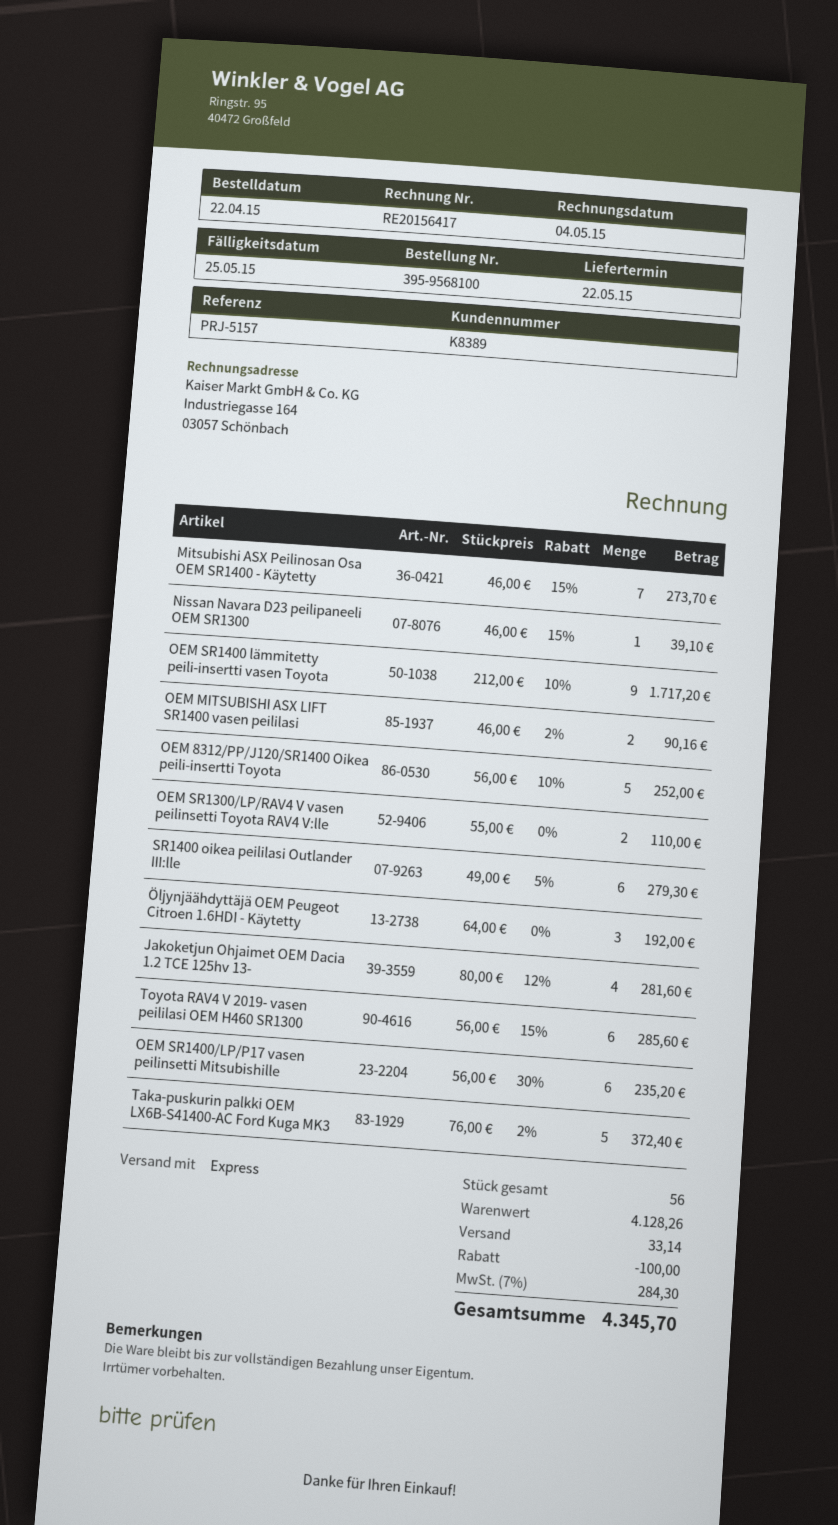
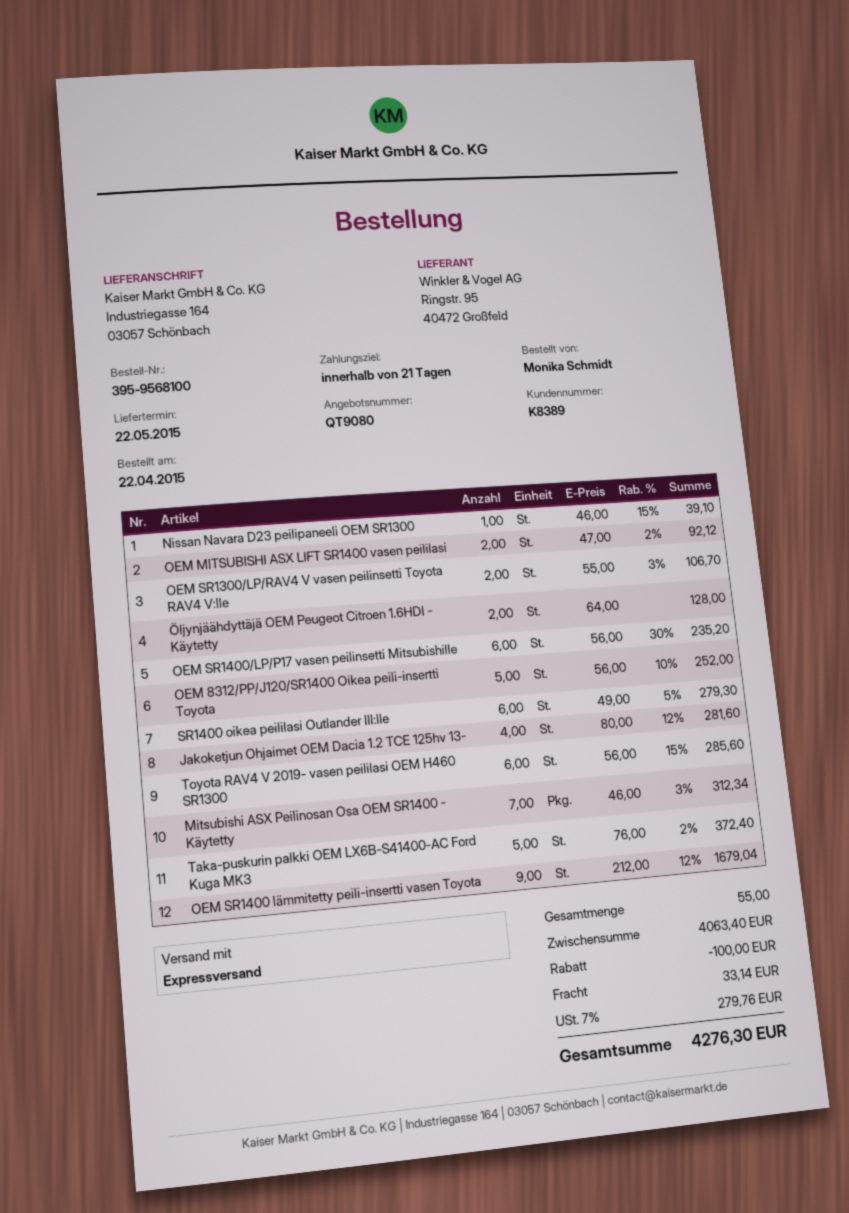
Mitsubishi ASX Peilinosan Osa OEM SR1400 - Käytetty: 7 x 46.00 - 15% = 273.70 -> 7 x 46.00 - 3% = 312.34
OEM SR1400 lämmitetty peili-insertti vasen Toyota: 9 x 212.00 - 10% = 1717.20 -> 9 x 212.00 - 12% = 1679.04
OEM MITSUBISHI ASX LIFT SR1400 vasen peililasi: 2 x 46.00 - 2% = 90.16 -> 2 x 47.00 - 2% = 92.12
OEM SR1300/LP/RAV4 V vasen peilinsetti Toyota RAV4 V:lle: 2 x 55.00 = 110.00 -> 2 x 55.00 - 3% = 106.70
Öljynjäähdyttäjä OEM Peugeot Citroen 1.6HDI - Käytetty: 3 x 64.00 = 192.00 -> 2 x 64.00 = 128.00
total quantity: 56 -> 55
subtotal: 4128.26 -> 4063.40
tax: 7% = 284.30 -> 7% = 279.76
total: 4345.70 -> 4276.30

